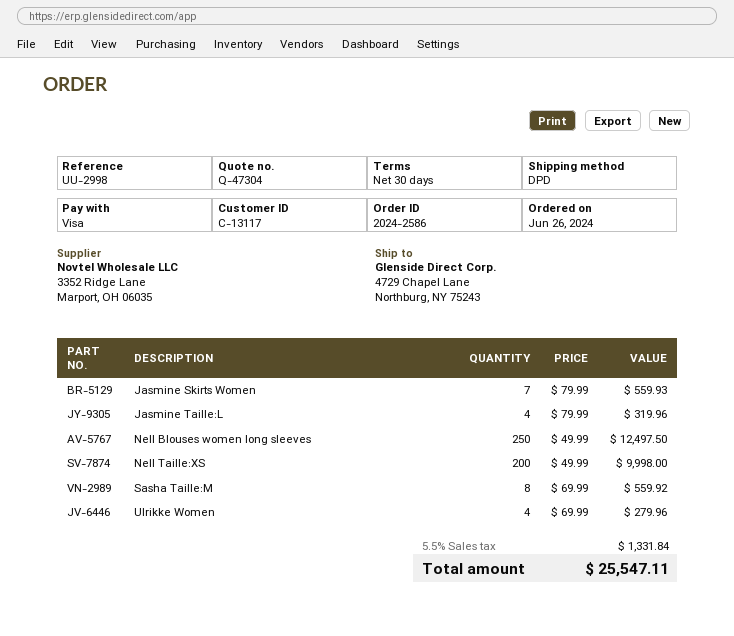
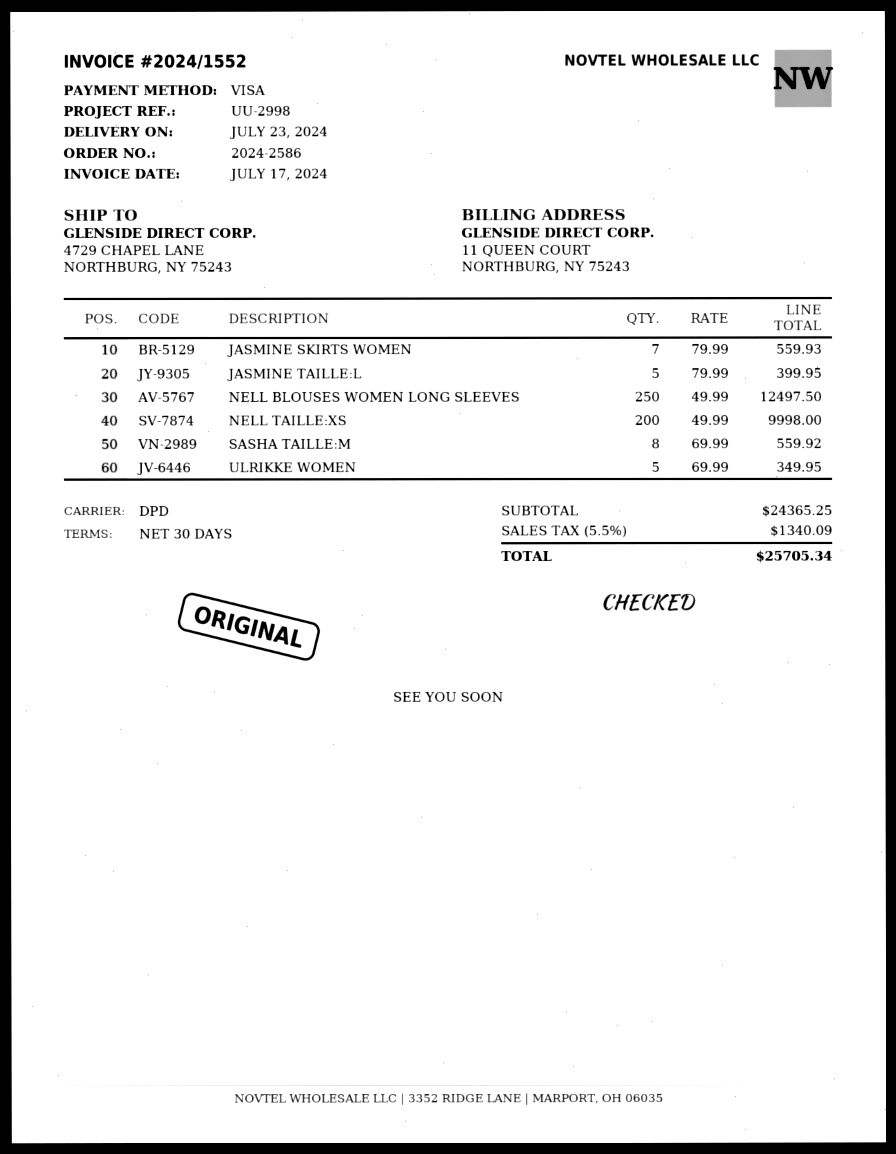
Jasmine Taille:L: 4 x 79.99 = 319.96 -> 5 x 79.99 = 399.95
Ulrikke Women: 4 x 69.99 = 279.96 -> 5 x 69.99 = 349.95
tax: 5.5% = 1331.84 -> 5.5% = 1340.09
total: 25547.11 -> 25705.34

